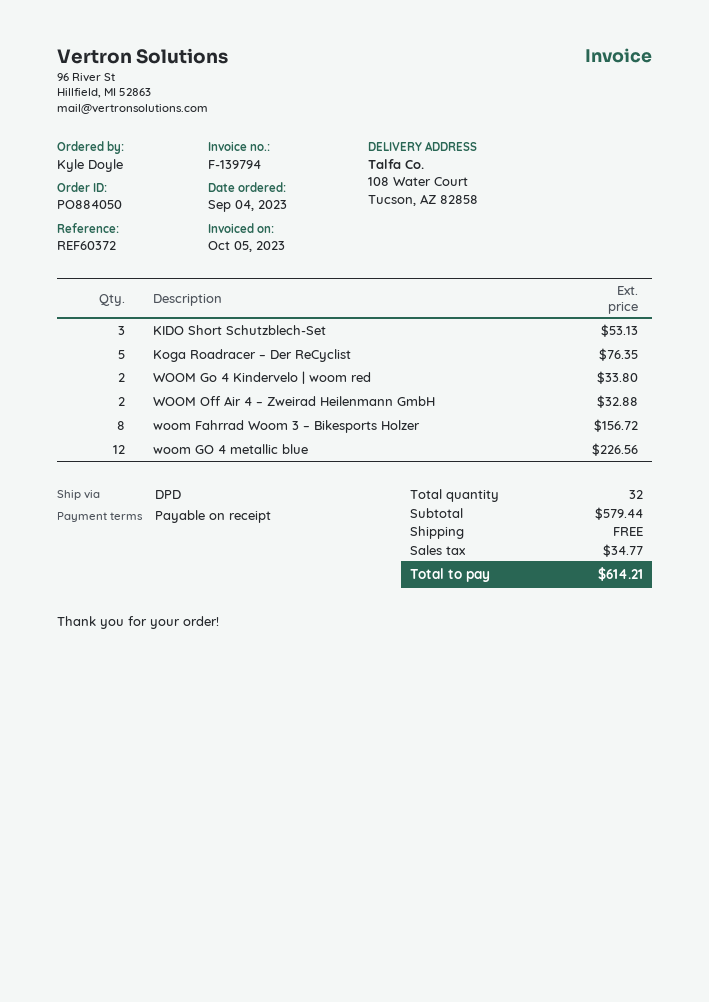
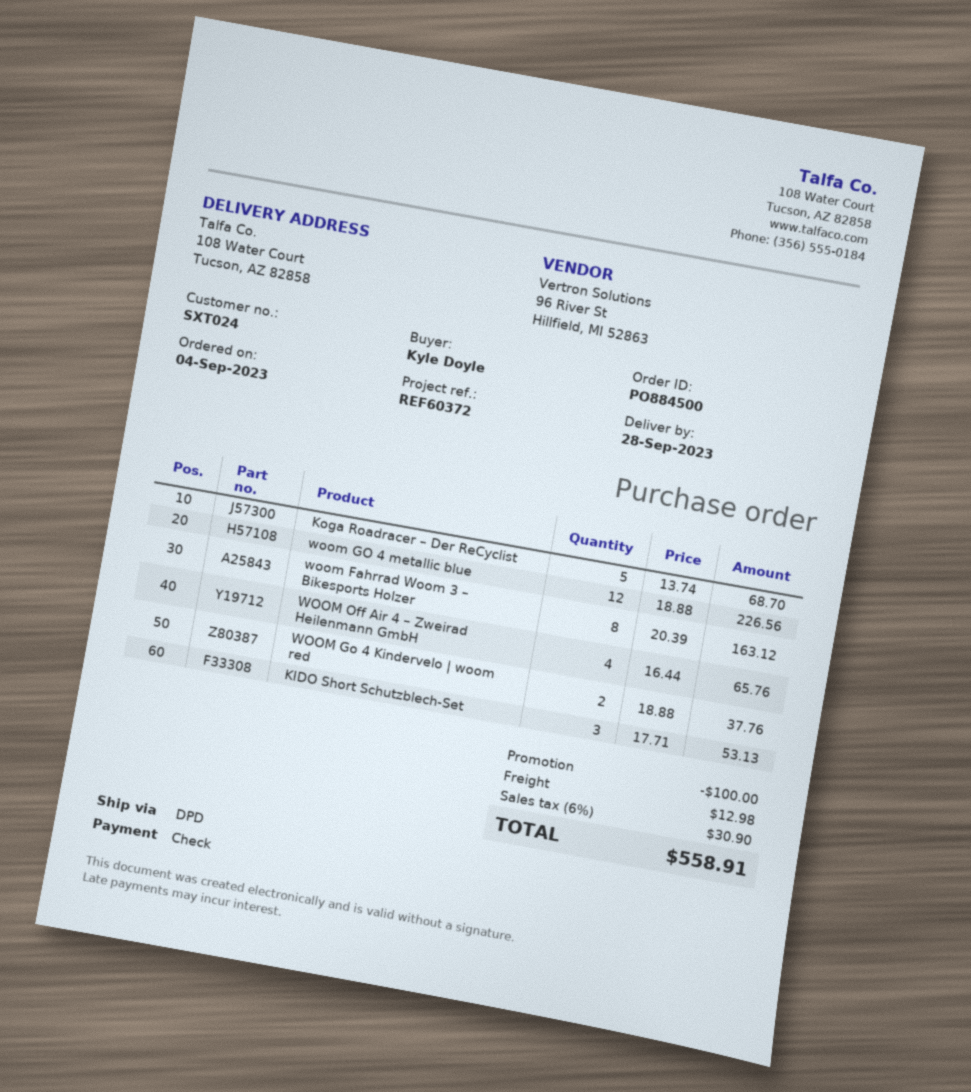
order number: PO884050 -> PO884500
Koga Roadracer – Der ReCyclist: 5 for 76.35 -> 5 for 68.70
WOOM Go 4 Kindervelo | woom red: 2 for 33.80 -> 2 for 37.76
WOOM Off Air 4 – Zweirad Heilenmann GmbH: 2 for 32.88 -> 4 for 65.76
woom Fahrrad Woom 3 – Bikesports Holzer: 8 for 156.72 -> 8 for 163.12
discount: none -> 100.00
shipping: 0.00 -> 12.98
tax: 34.77 -> 30.90
total: 614.21 -> 558.91

